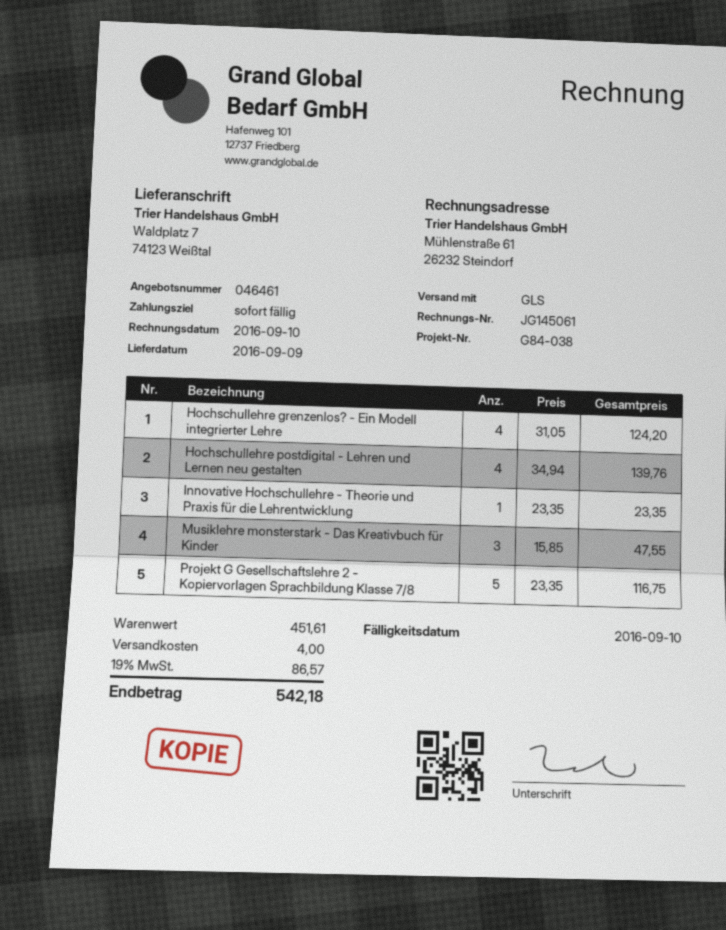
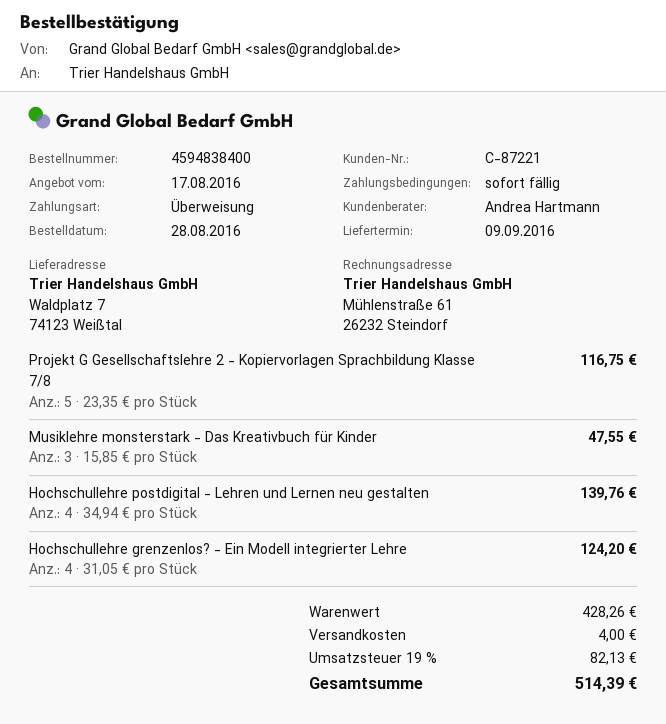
Innovative Hochschullehre - Theorie und Praxis für die Lehrentwicklung: 1 x 23.35 = 23.35 -> none
subtotal: 451.61 -> 428.26
tax: 19% = 86.57 -> 19% = 82.13
total: 542.18 -> 514.39

